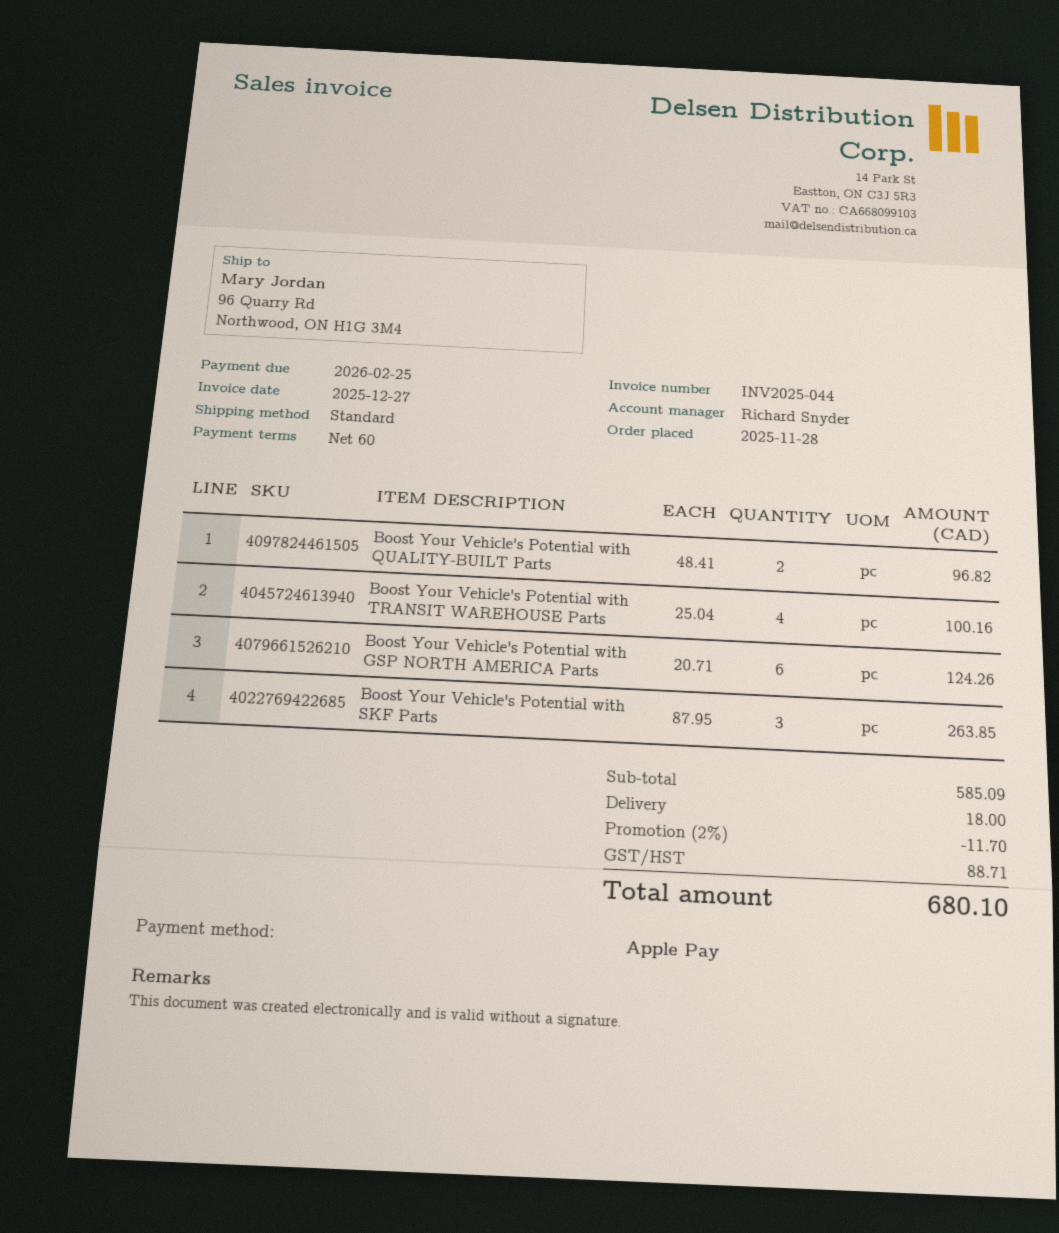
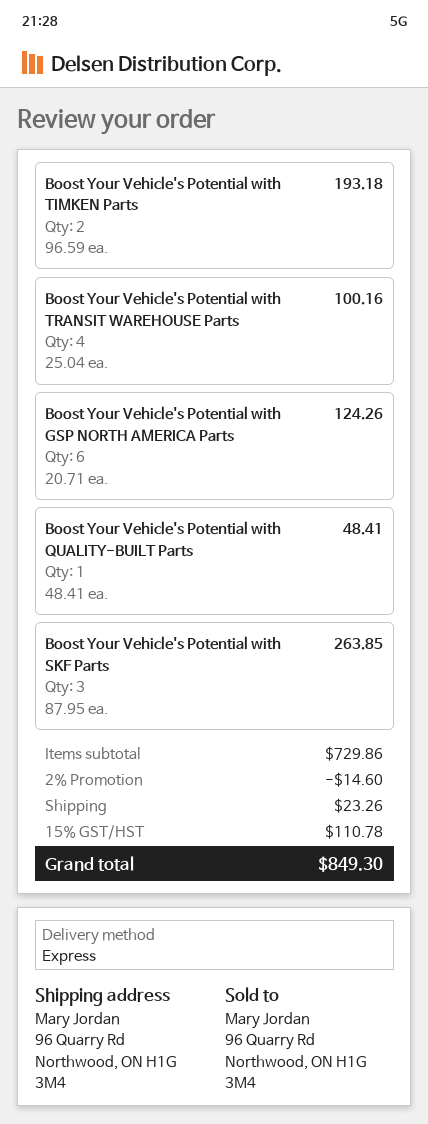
shipping method: standard -> express
Boost Your Vehicle's Potential with QUALITY-BUILT Parts: 2 x 48.41 = 96.82 -> 1 x 48.41 = 48.41
Boost Your Vehicle's Potential with TIMKEN Parts: none -> 2 x 96.59 = 193.18
subtotal: 585.09 -> 729.86
discount: 2% = 11.70 -> 2% = 14.60
shipping: 18.00 -> 23.26
tax: 88.71 -> 110.78
total: 680.10 -> 849.30

